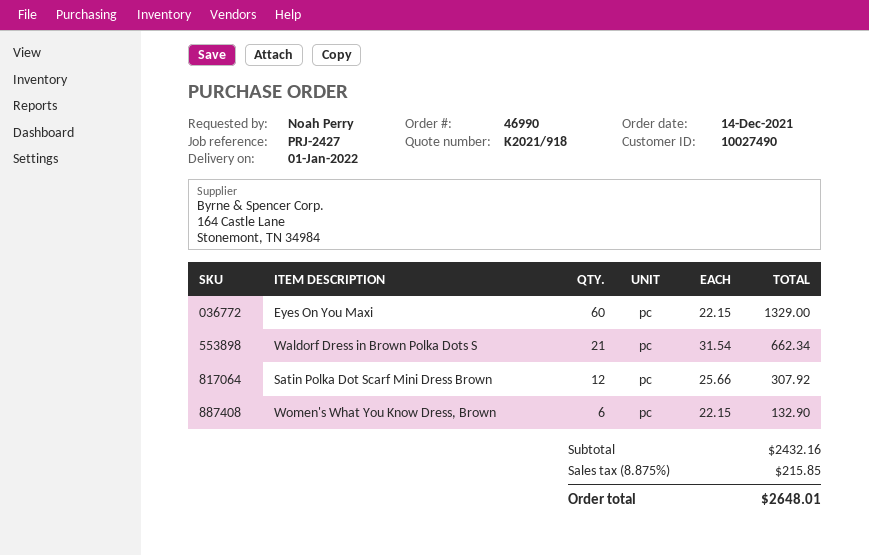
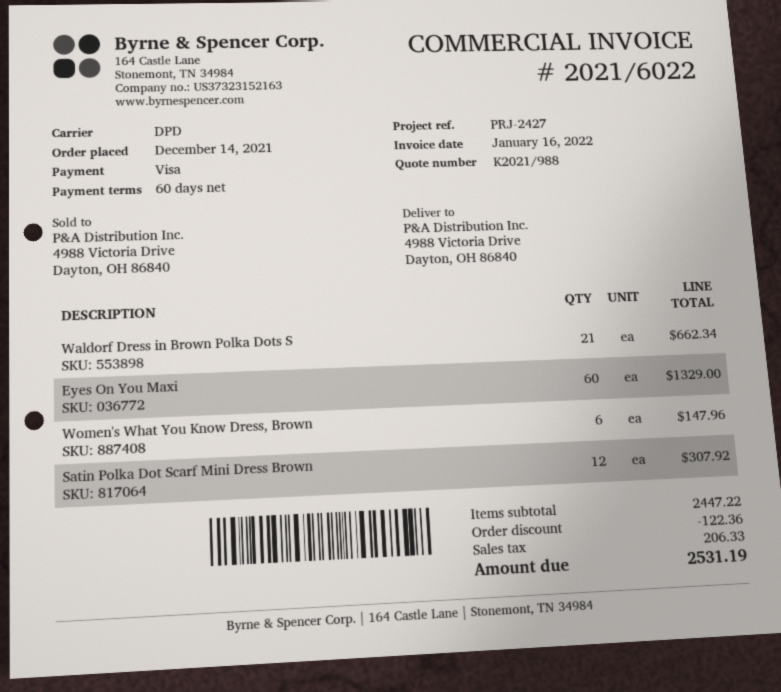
quote number: K2021/918 -> K2021/988
Women's What You Know Dress, Brown: 6 for 132.90 -> 6 for 147.96
subtotal: 2432.16 -> 2447.22
discount: none -> 122.36
tax: 215.85 -> 206.33
total: 2648.01 -> 2531.19

